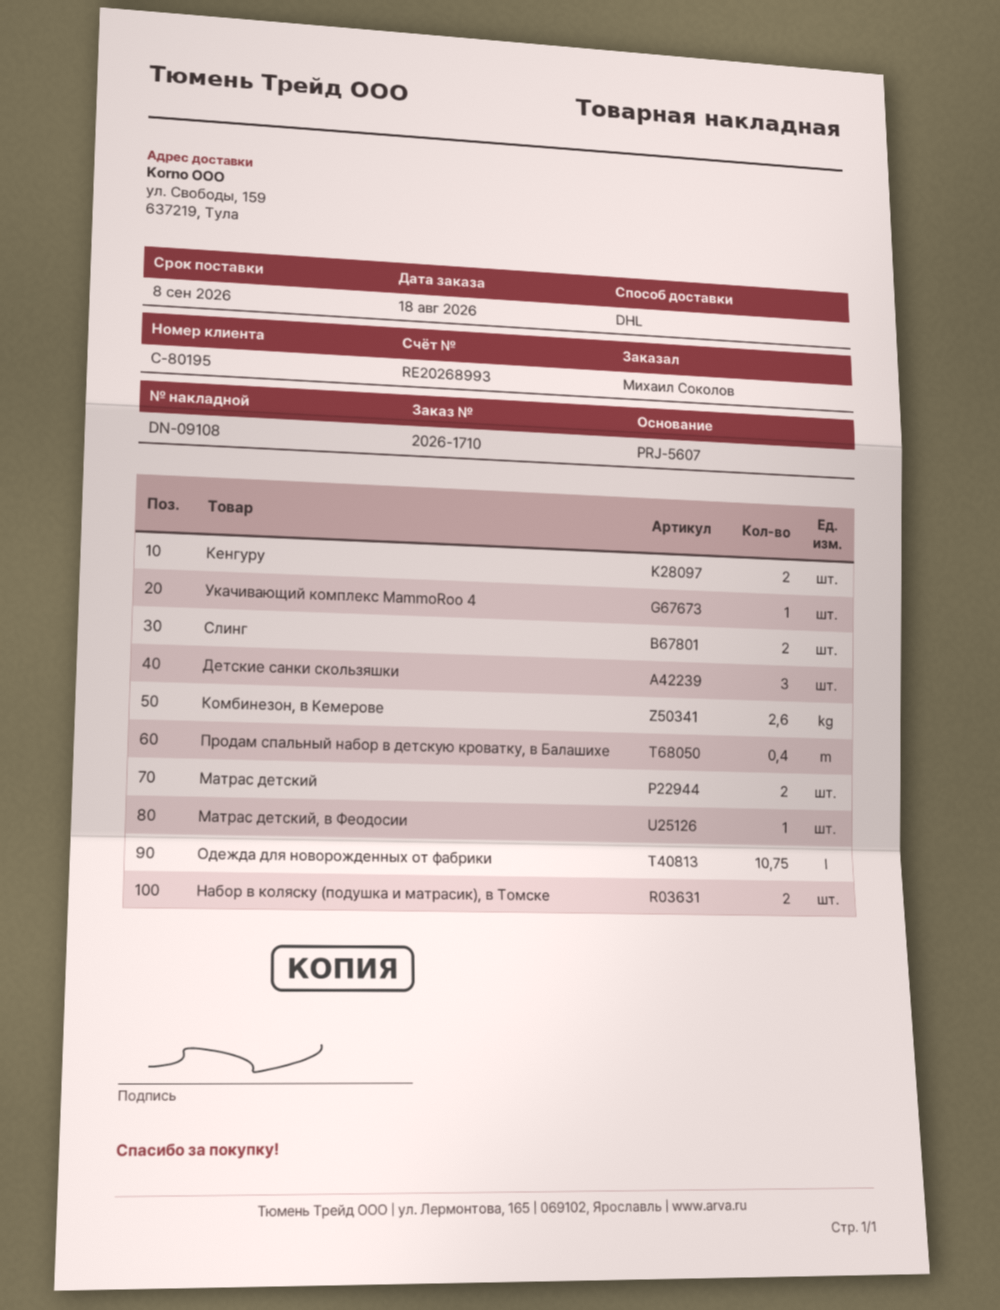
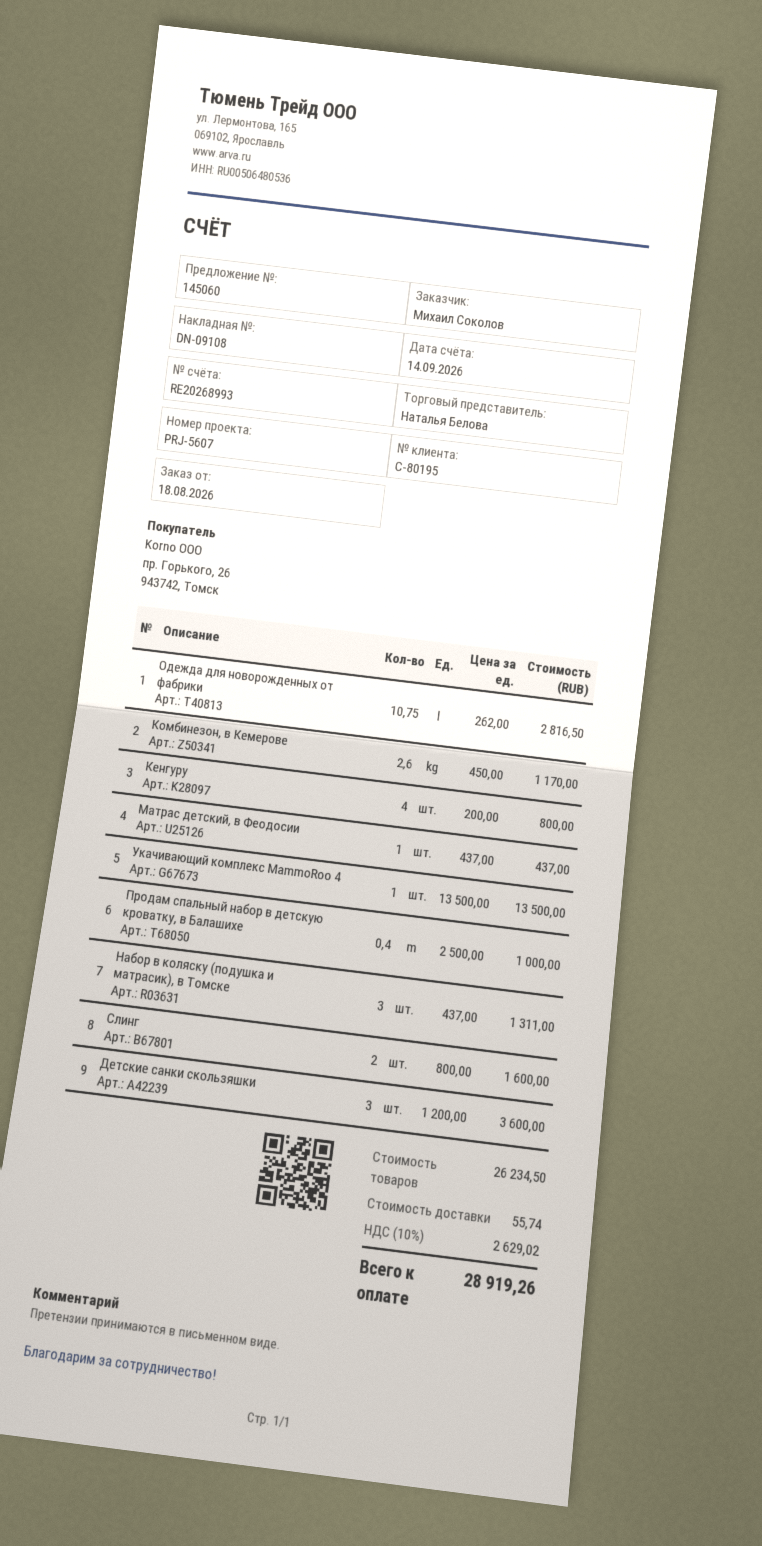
Кенгуру: 2 -> 4
Матрас детский: 2 -> none
Набор в коляску (подушка и матрасик), в Томске: 2 -> 3

